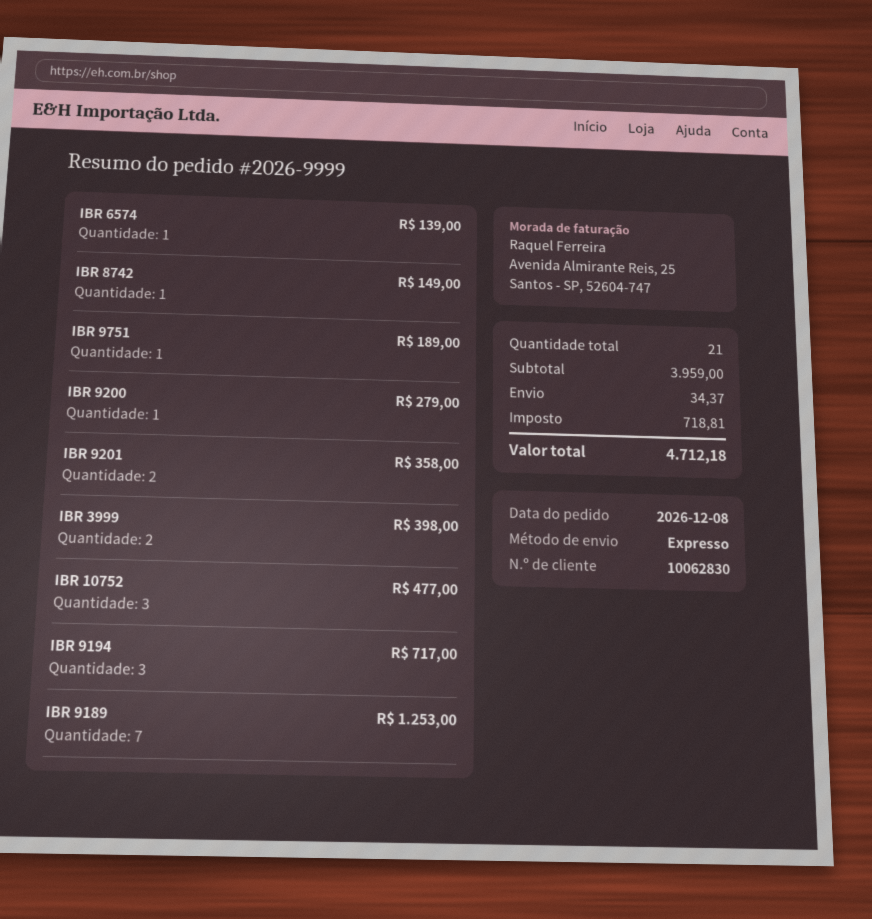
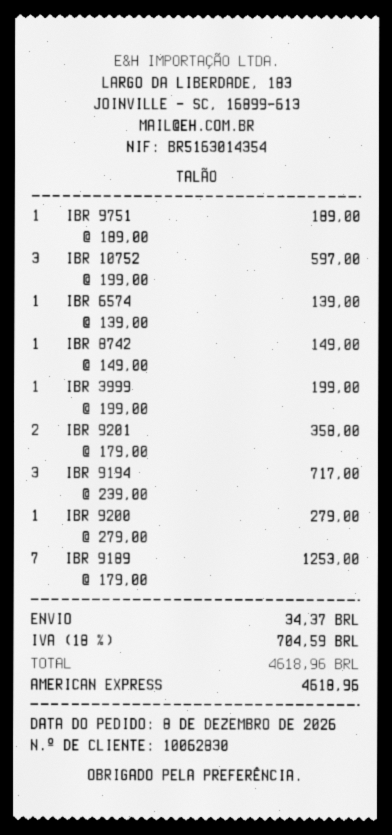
IBR 3999: 2 for 398.00 -> 1 for 199.00
IBR 10752: 3 for 477.00 -> 3 for 597.00
tax: 718.81 -> 704.59
total: 4712.18 -> 4618.96

